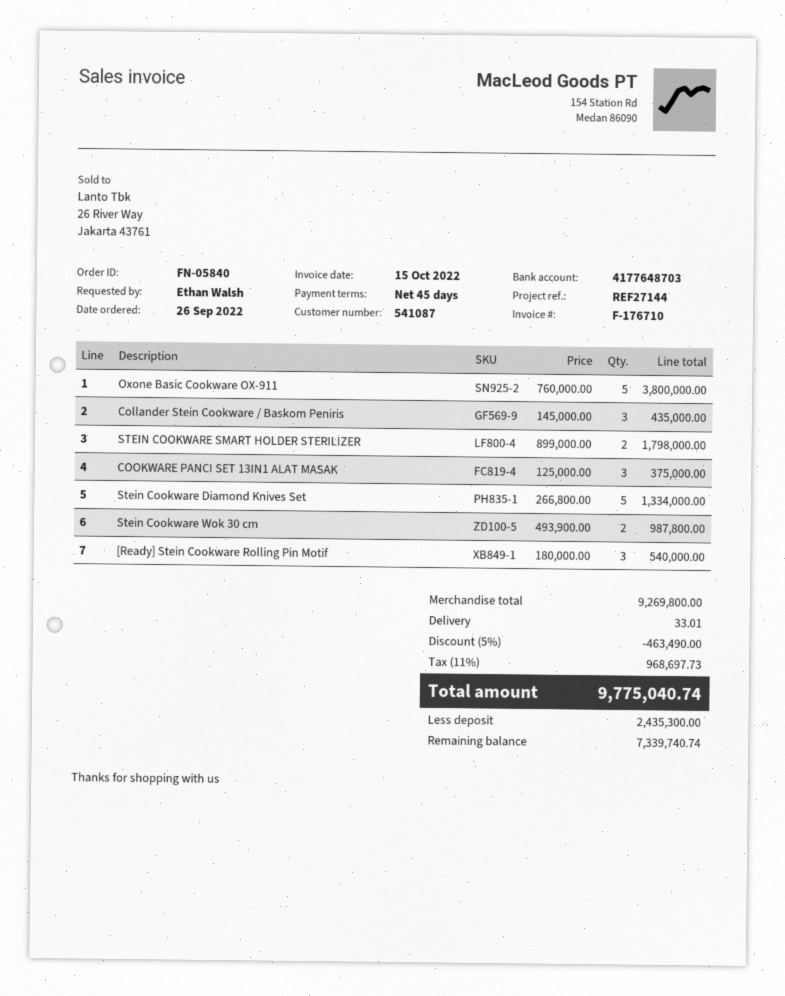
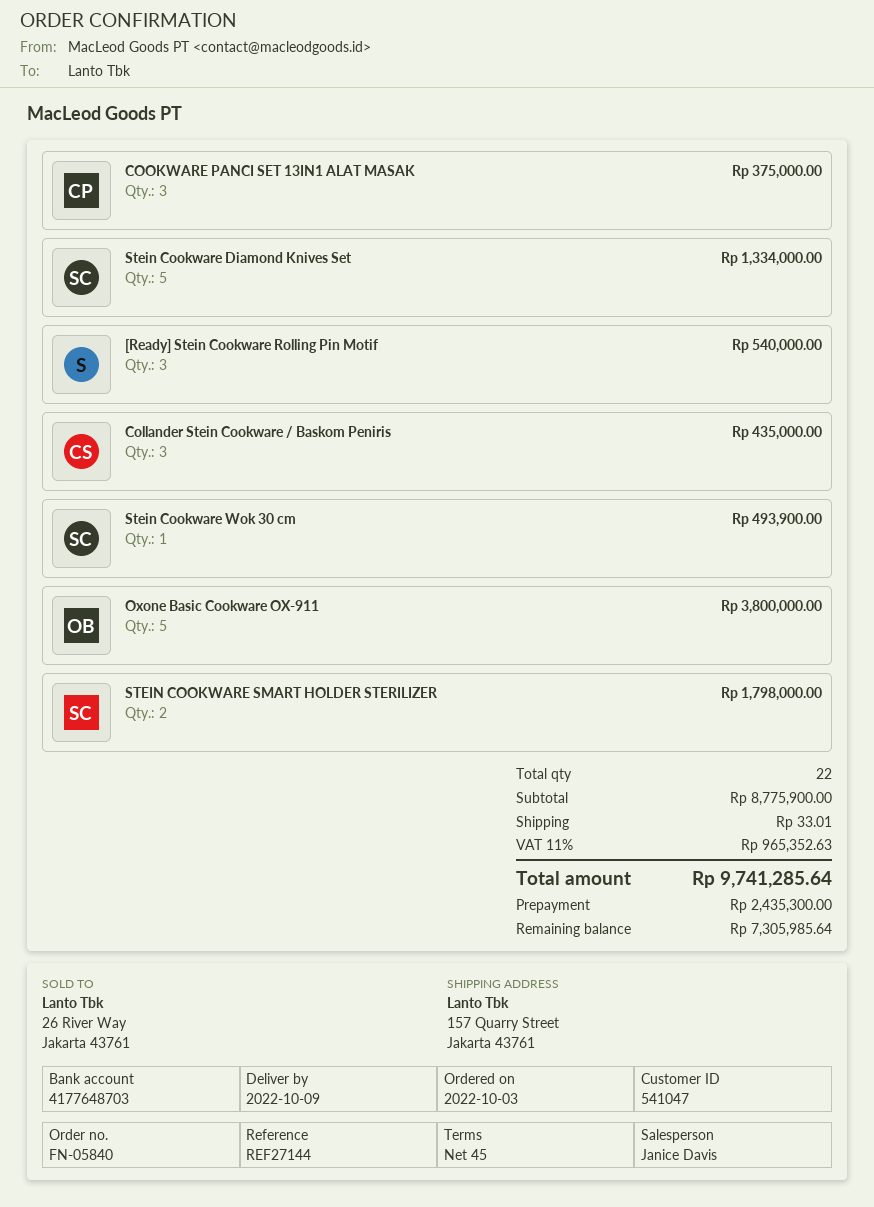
order date: 2022-09-26 -> 2022-10-03
customer number: 541087 -> 541047
Stein Cookware Wok 30 cm: 2 for 987800.00 -> 1 for 493900.00
subtotal: 9269800.00 -> 8775900.00
discount: 5% = 463490.00 -> none
tax: 11% = 968697.73 -> 11% = 965352.63
total: 9775040.74 -> 9741285.64
balance: 7339740.74 -> 7305985.64

